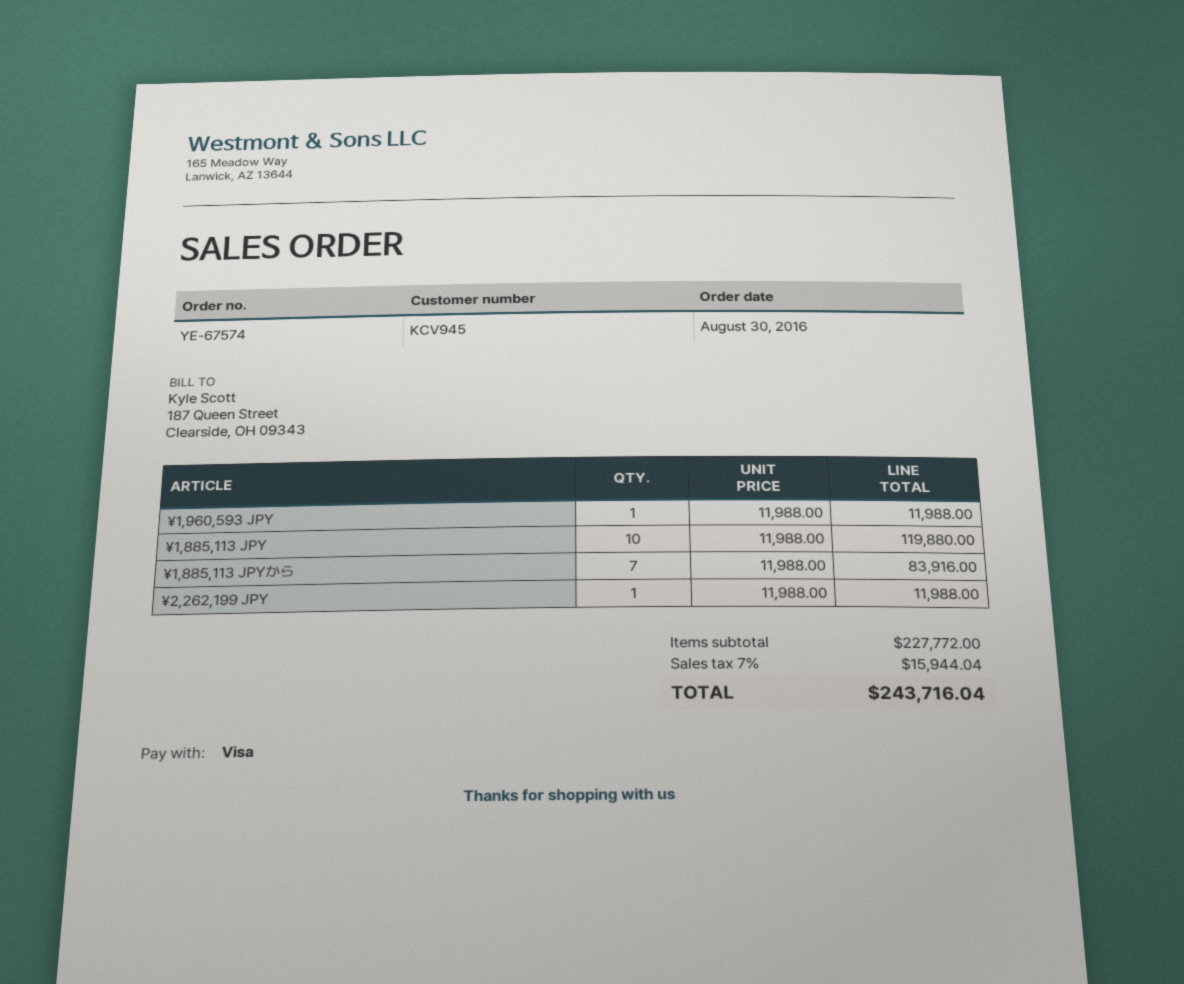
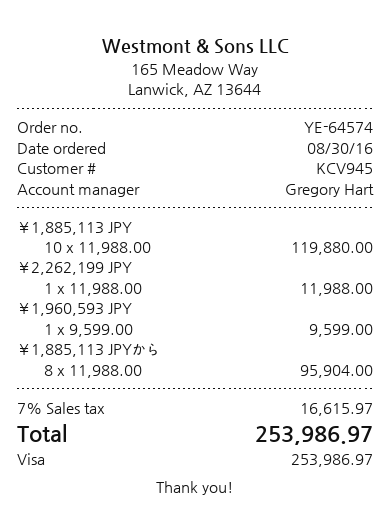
order number: YE-67574 -> YE-64574
¥1,960,593 JPY: 1 x 11988.00 = 11988.00 -> 1 x 9599.00 = 9599.00
¥1,885,113 JPYから: 7 x 11988.00 = 83916.00 -> 8 x 11988.00 = 95904.00
tax: 7% = 15944.04 -> 7% = 16615.97
total: 243716.04 -> 253986.97

